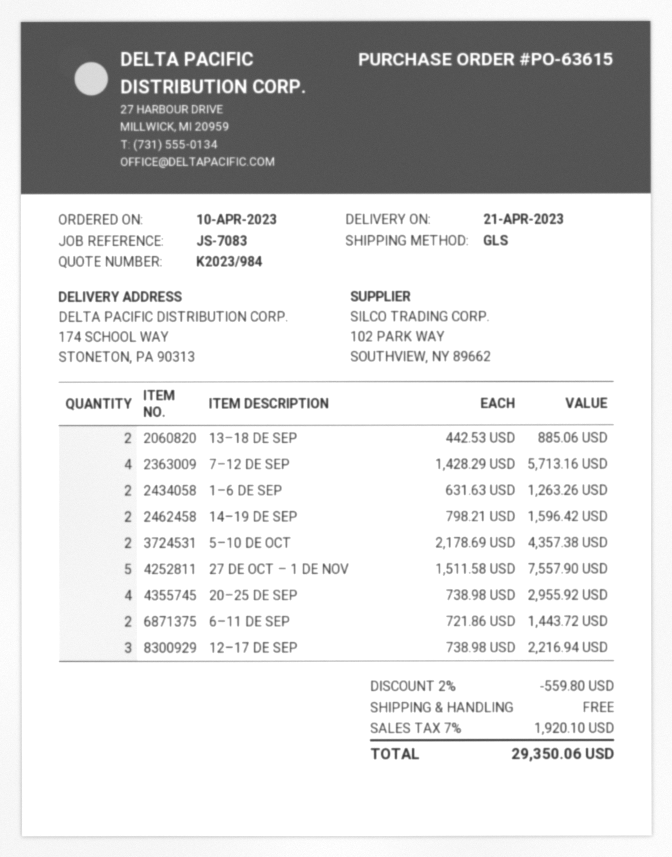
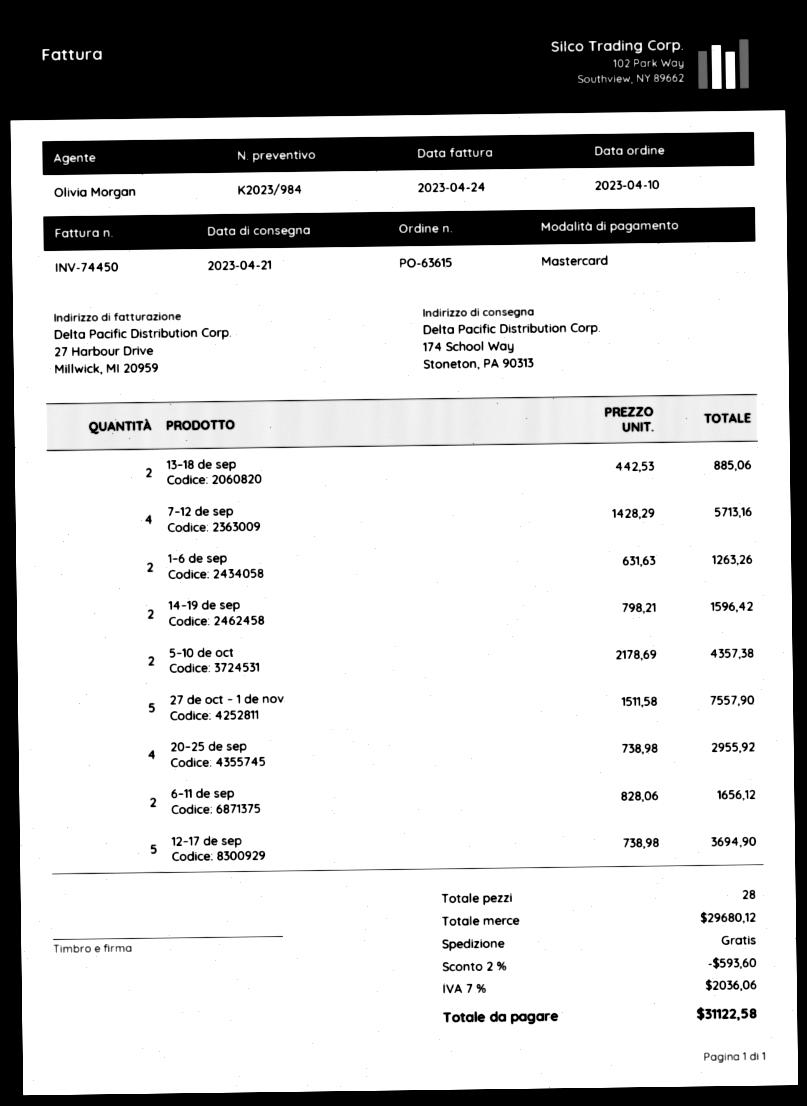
6–11 DE SEP: 2 x 721.86 = 1443.72 -> 2 x 828.06 = 1656.12
12–17 DE SEP: 3 x 738.98 = 2216.94 -> 5 x 738.98 = 3694.90
discount: 2% = 559.80 -> 2% = 593.60
tax: 7% = 1920.10 -> 7% = 2036.06
total: 29350.06 -> 31122.58

